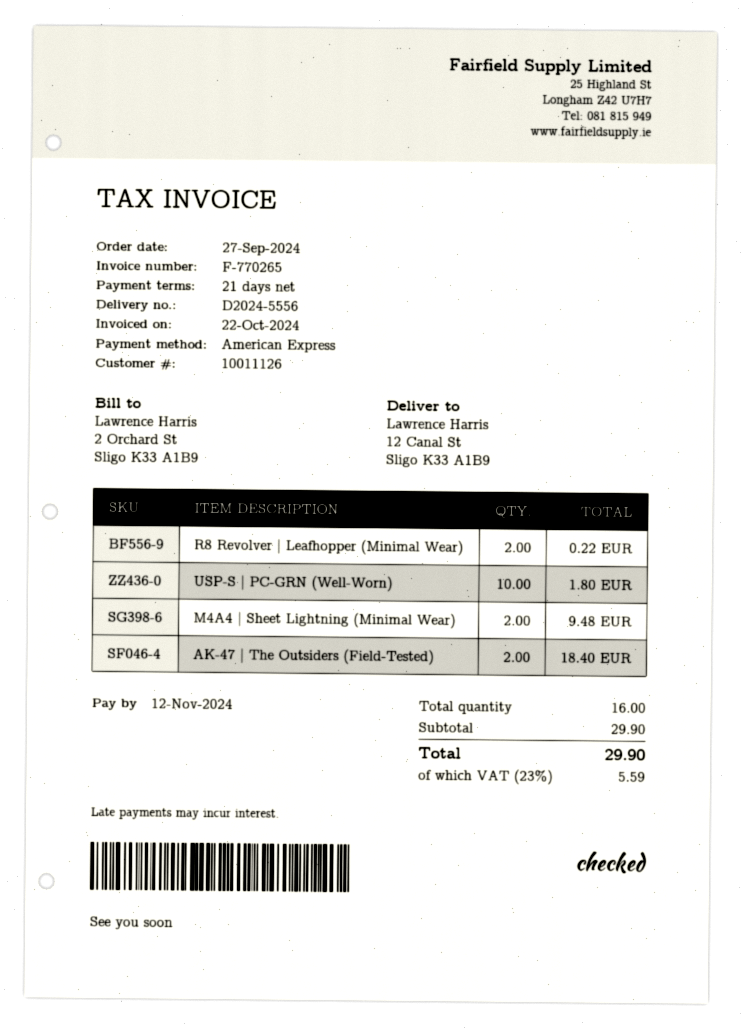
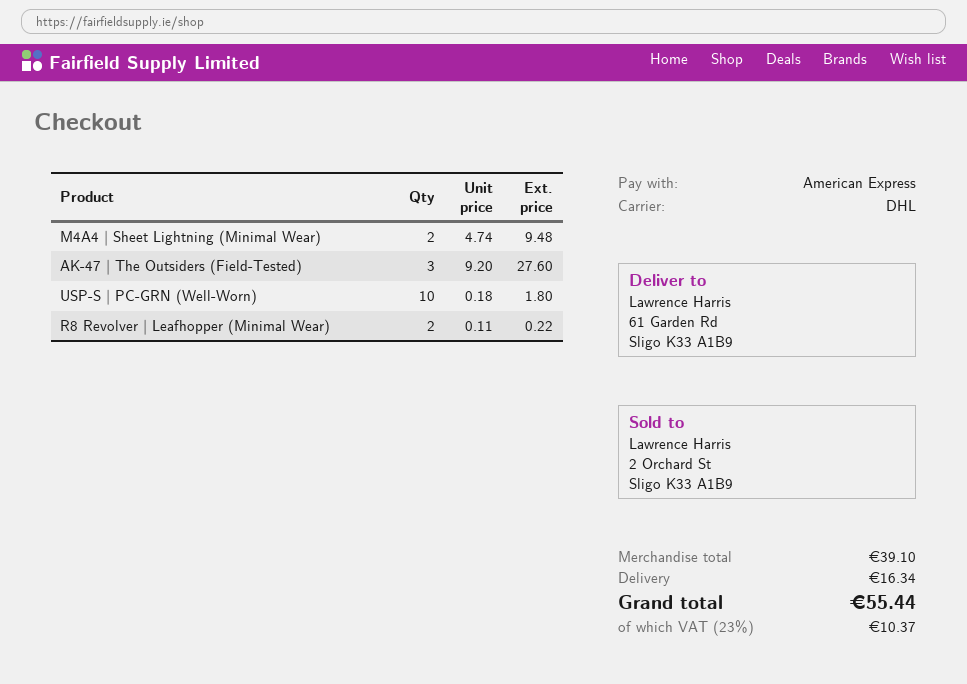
ship to: 12 Canal St, Sligo K33 A1B9 -> 61 Garden Rd, Sligo K33 A1B9
AK-47 | The Outsiders (Field-Tested): 2 for 18.40 -> 3 for 27.60
subtotal: 29.90 -> 39.10
shipping: none -> 16.34
tax: 23% = 5.59 -> 23% = 10.37
total: 29.90 -> 55.44

